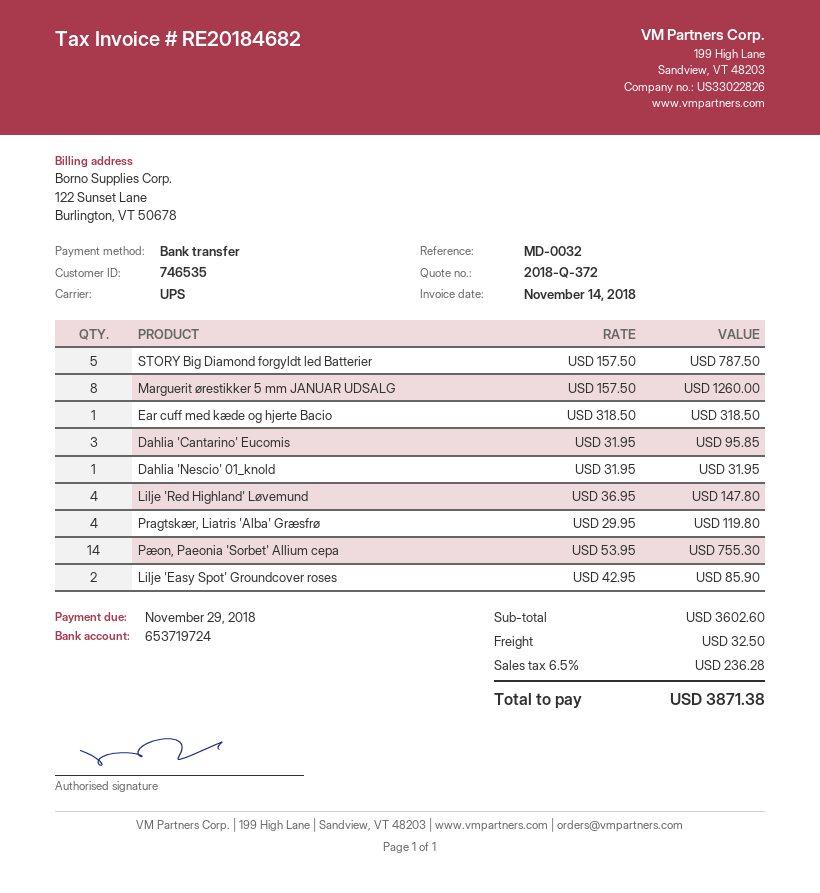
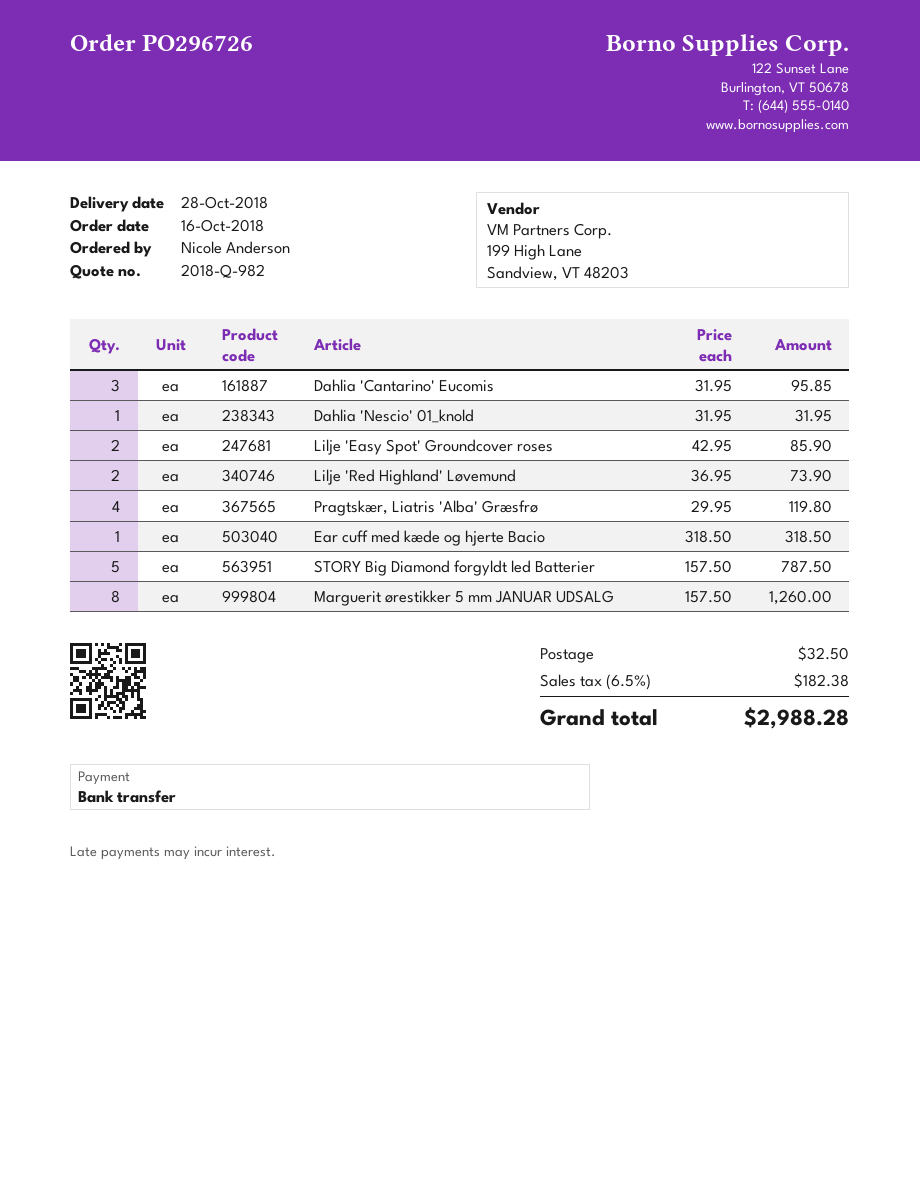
quote number: 2018-Q-372 -> 2018-Q-982
Lilje 'Red Highland' Løvemund: 4 x 36.95 = 147.80 -> 2 x 36.95 = 73.90
Pæon, Paeonia 'Sorbet' Allium cepa: 14 x 53.95 = 755.30 -> none
tax: 6.5% = 236.28 -> 6.5% = 182.38
total: 3871.38 -> 2988.28

